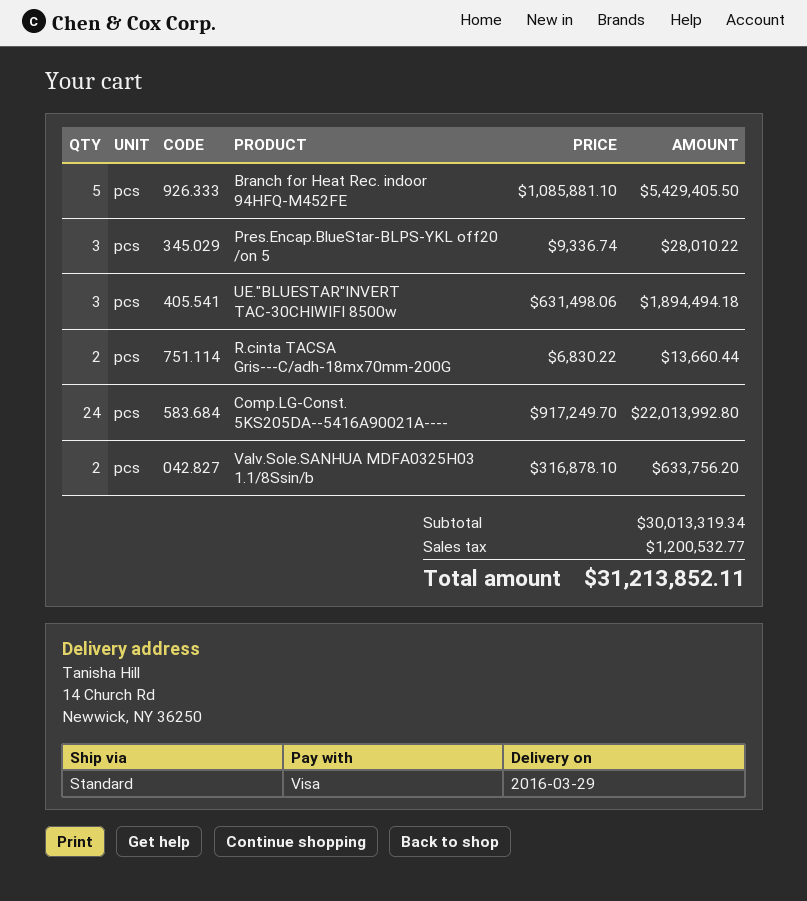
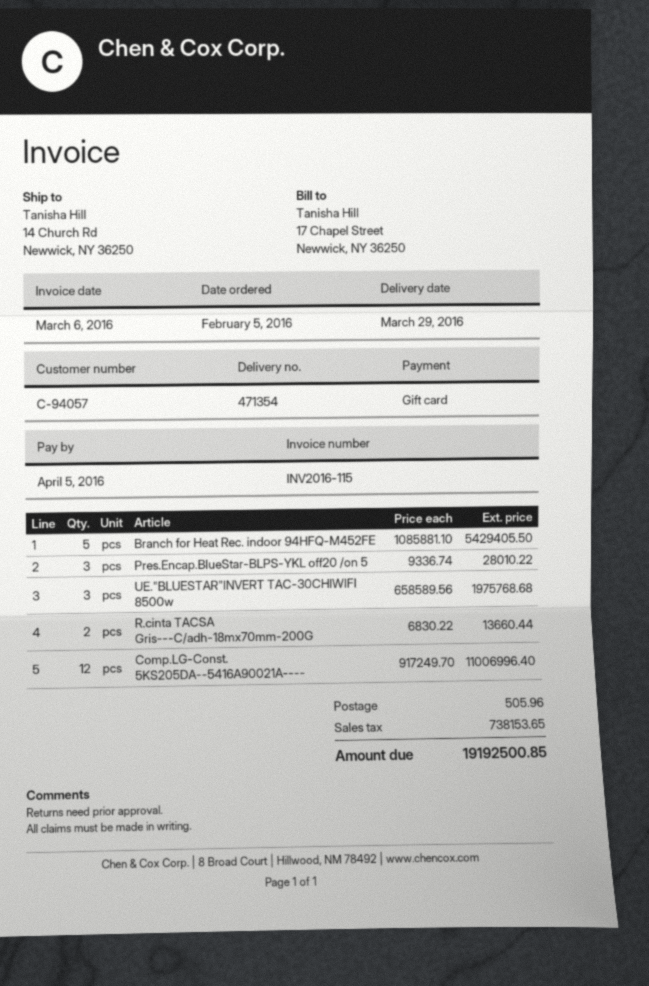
payment method: Visa -> gift card
UE."BLUESTAR"INVERT TAC-30CHIWIFI 8500w: 3 x 631498.06 = 1894494.18 -> 3 x 658589.56 = 1975768.68
Comp.LG-Const. 5KS205DA--5416A90021A----: 24 x 917249.70 = 22013992.80 -> 12 x 917249.70 = 11006996.40
Valv.Sole.SANHUA MDFA0325H03 1.1/8Ssin/b: 2 x 316878.10 = 633756.20 -> none
shipping: none -> 505.96
tax: 1200532.77 -> 738153.65
total: 31213852.11 -> 19192500.85

